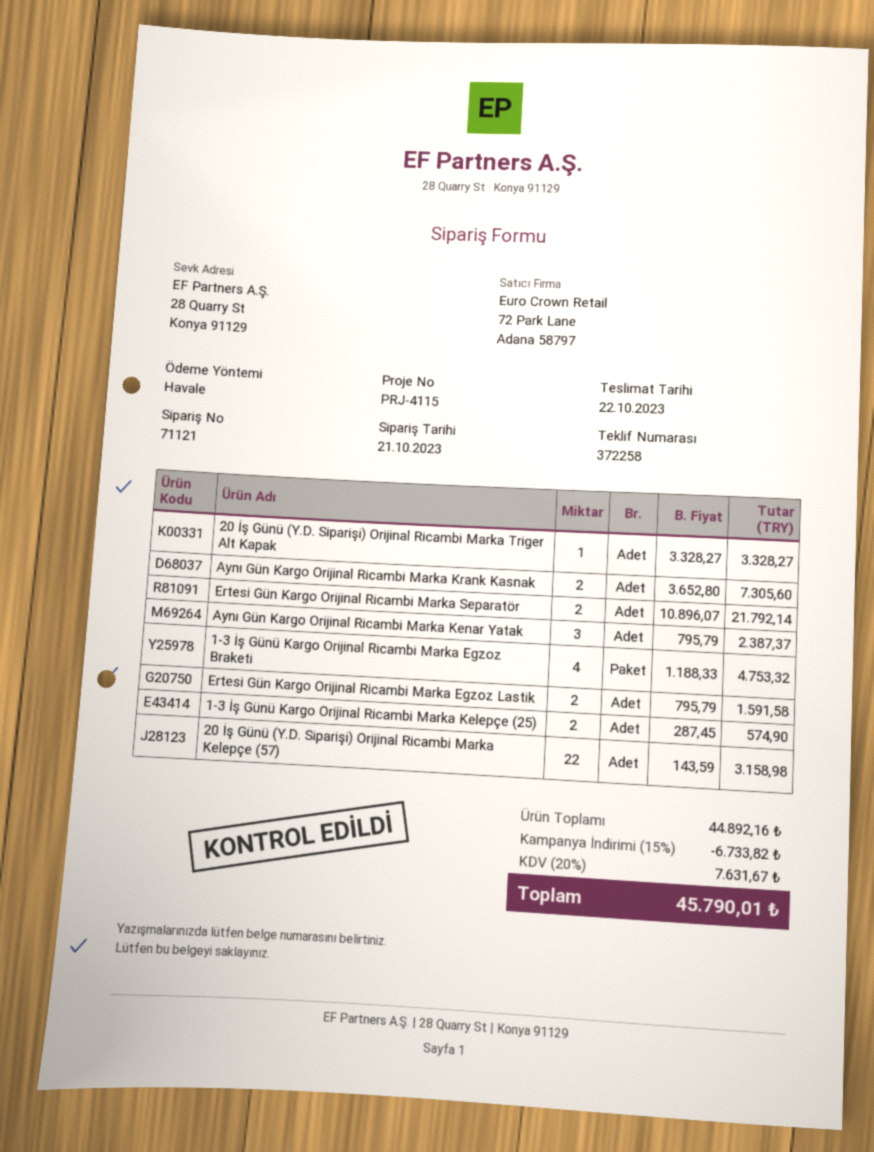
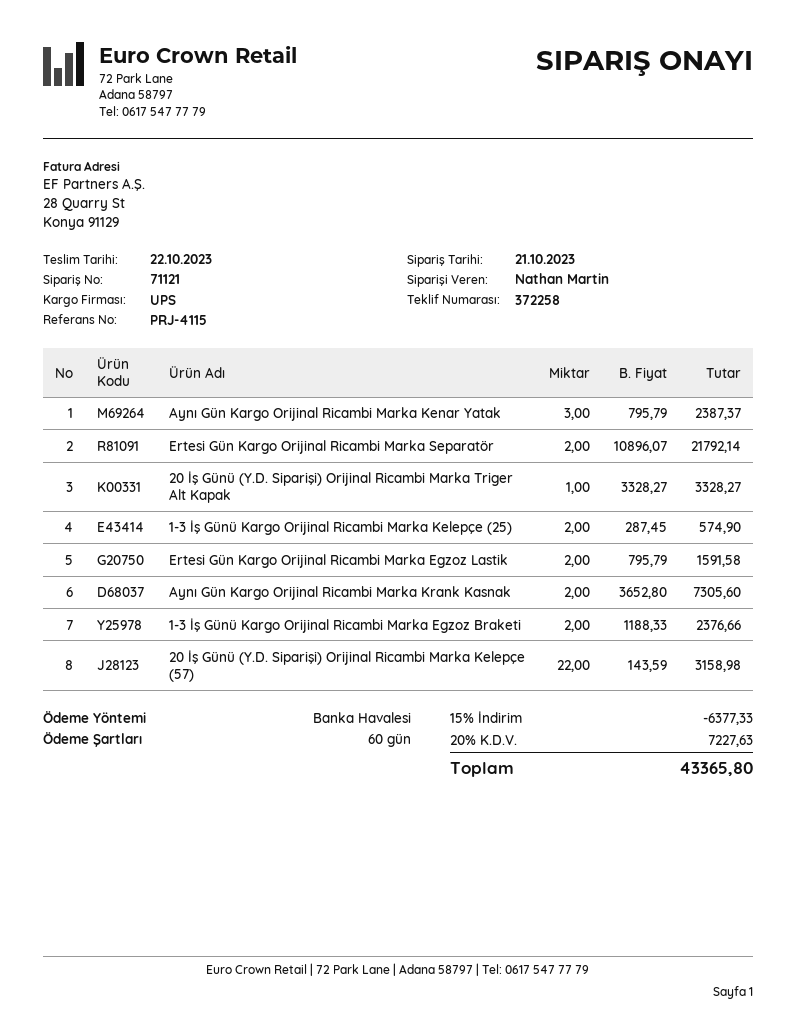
1-3 İş Günü Kargo Orijinal Ricambi Marka Egzoz Braketi: 4 x 1188.33 = 4753.32 -> 2 x 1188.33 = 2376.66
discount: 15% = 6733.82 -> 15% = 6377.33
tax: 20% = 7631.67 -> 20% = 7227.63
total: 45790.01 -> 43365.80

